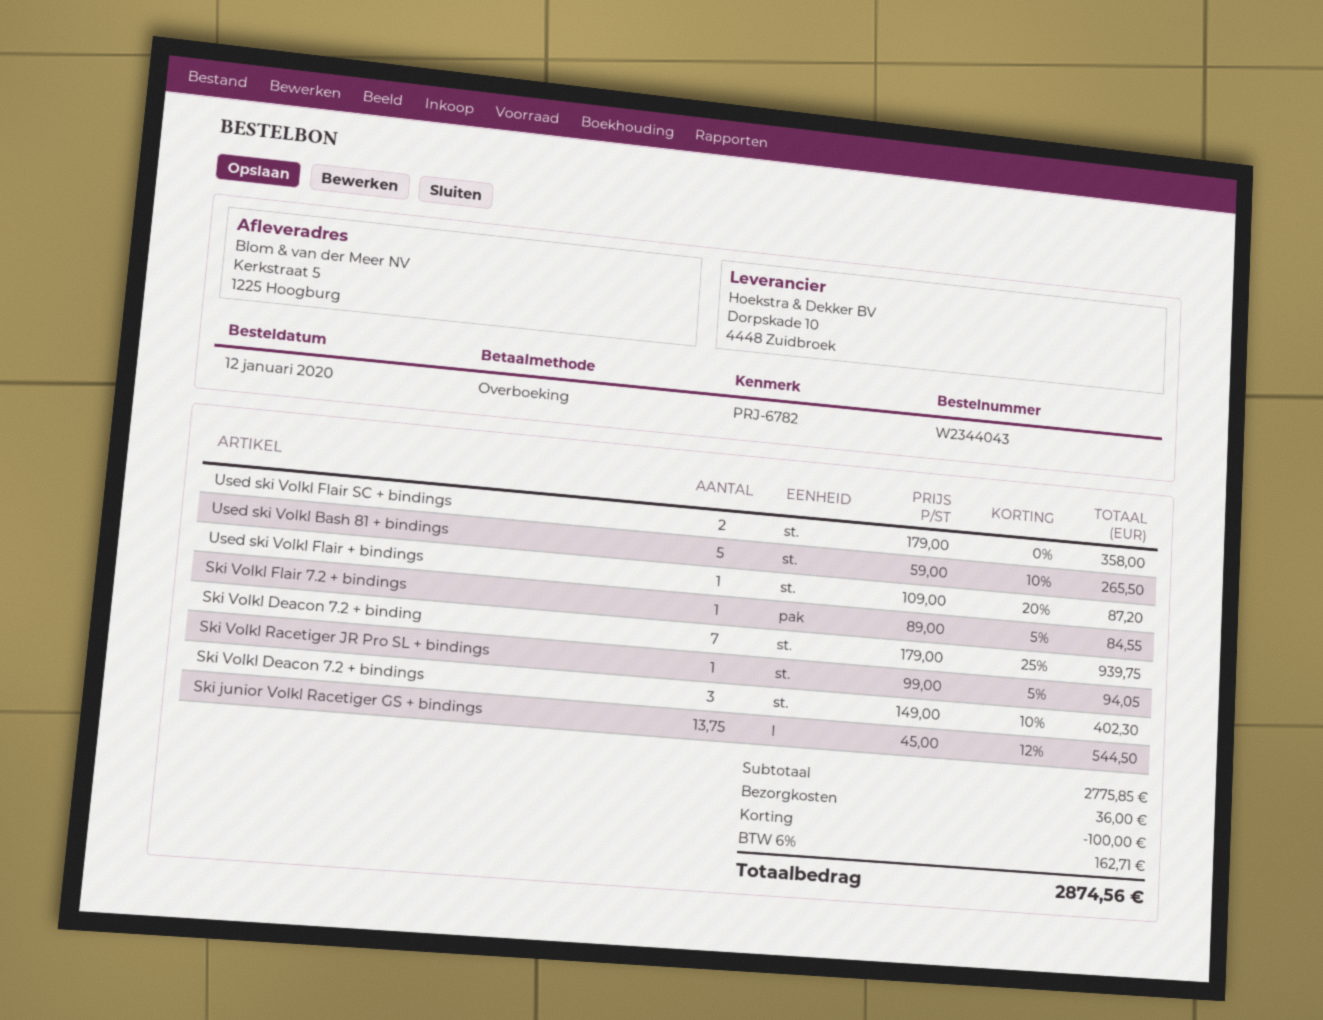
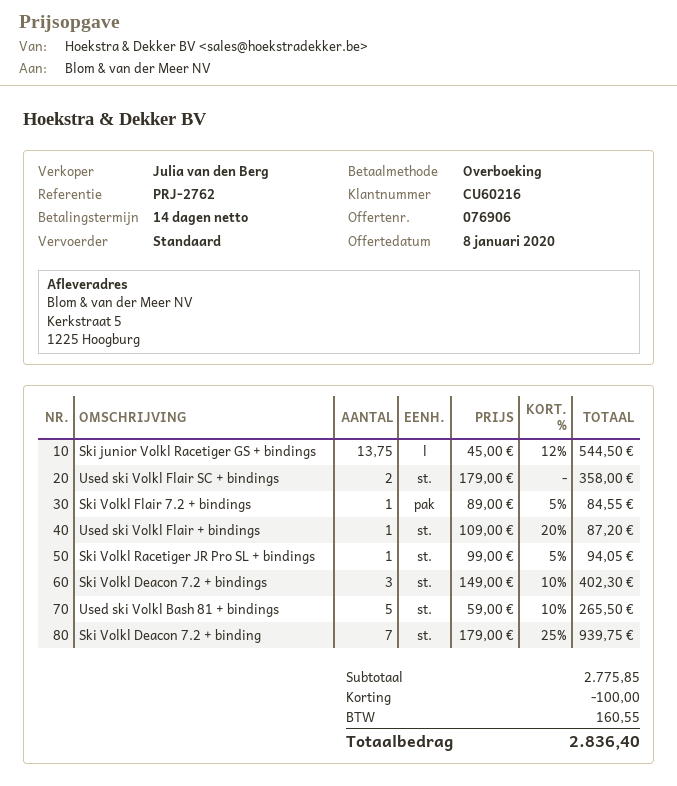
reference: PRJ-6782 -> PRJ-2762
shipping: 36.00 -> none
tax: 162.71 -> 160.55
total: 2874.56 -> 2836.40

